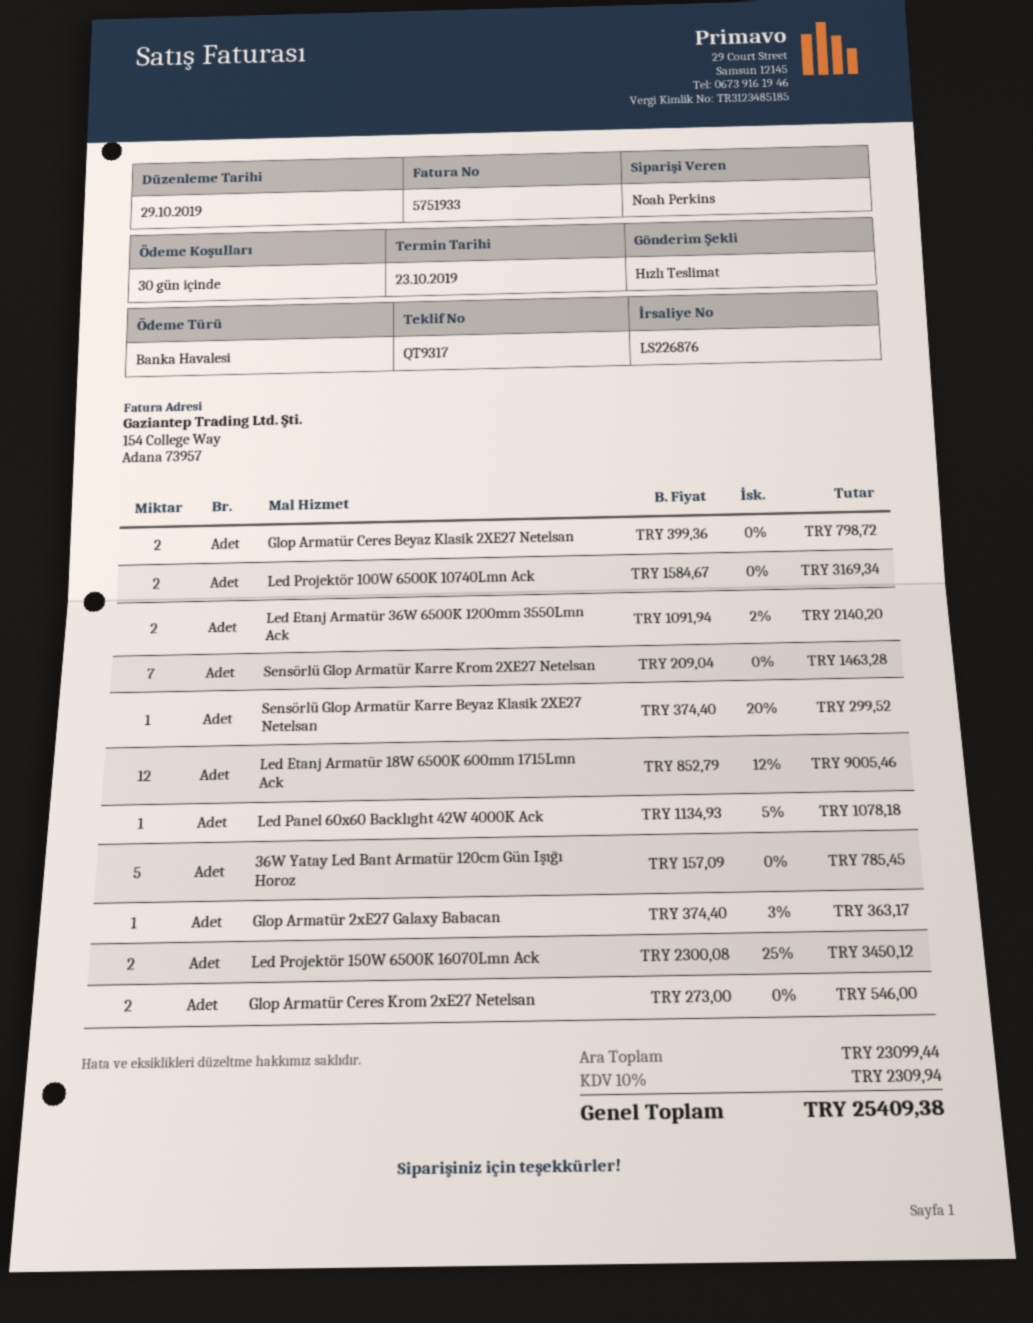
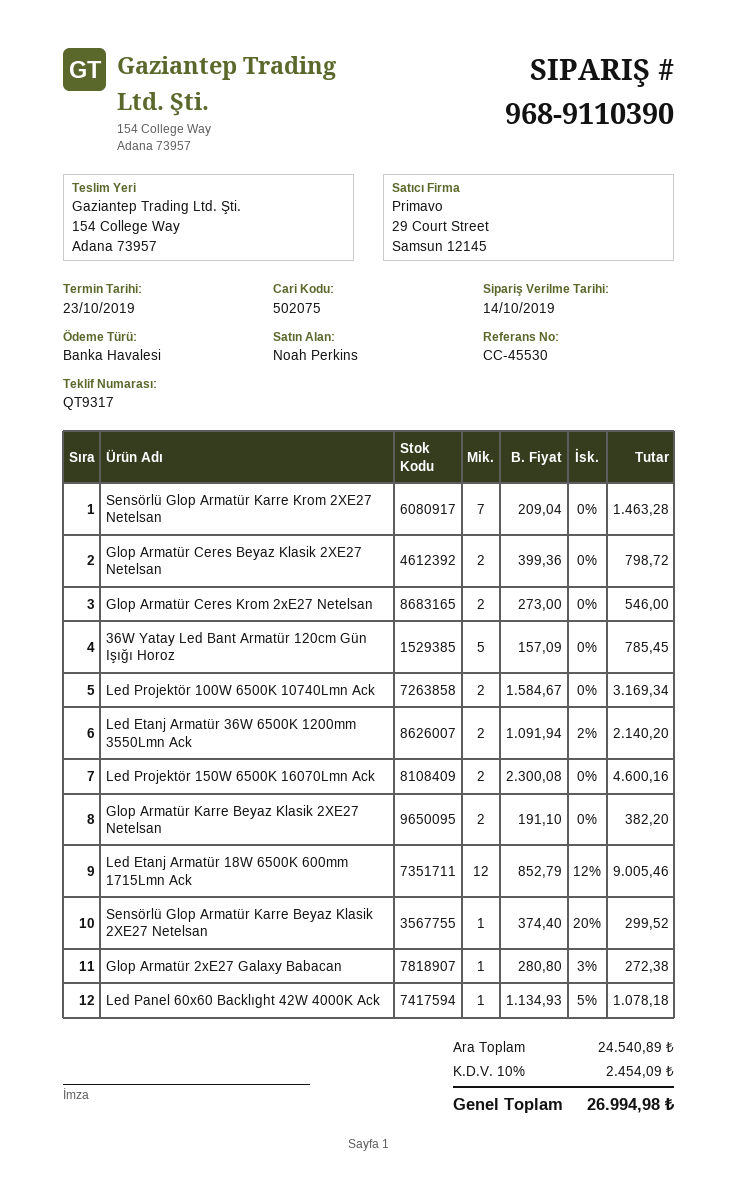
Glop Armatür 2xE27 Galaxy Babacan: 1 x 374.40 - 3% = 363.17 -> 1 x 280.80 - 3% = 272.38
Led Projektör 150W 6500K 16070Lmn Ack: 2 x 2300.08 - 25% = 3450.12 -> 2 x 2300.08 = 4600.16
Glop Armatür Karre Beyaz Klasik 2XE27 Netelsan: none -> 2 x 191.10 = 382.20
subtotal: 23099.44 -> 24540.89
tax: 10% = 2309.94 -> 10% = 2454.09
total: 25409.38 -> 26994.98

